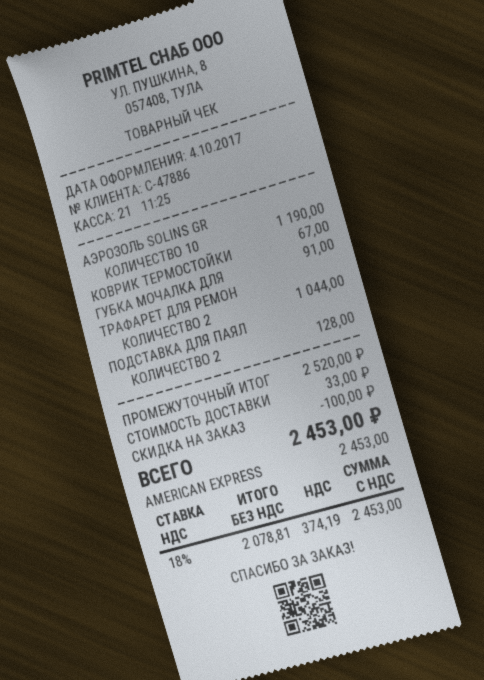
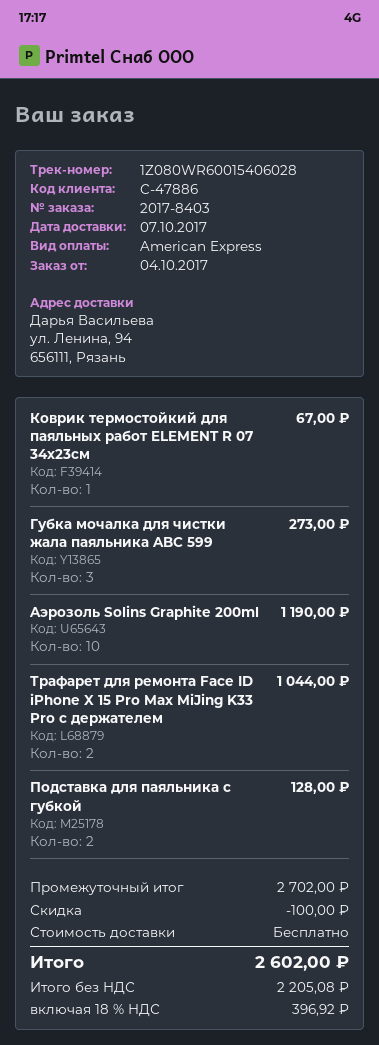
ГУБКА МОЧАЛКА ДЛЯ: 1 for 91.00 -> 3 for 273.00
subtotal: 2520.00 -> 2702.00
shipping: 33.00 -> 0.00
net: 2078.81 -> 2205.08
tax: 18% = 374.19 -> 18% = 396.92
total: 2453.00 -> 2602.00

